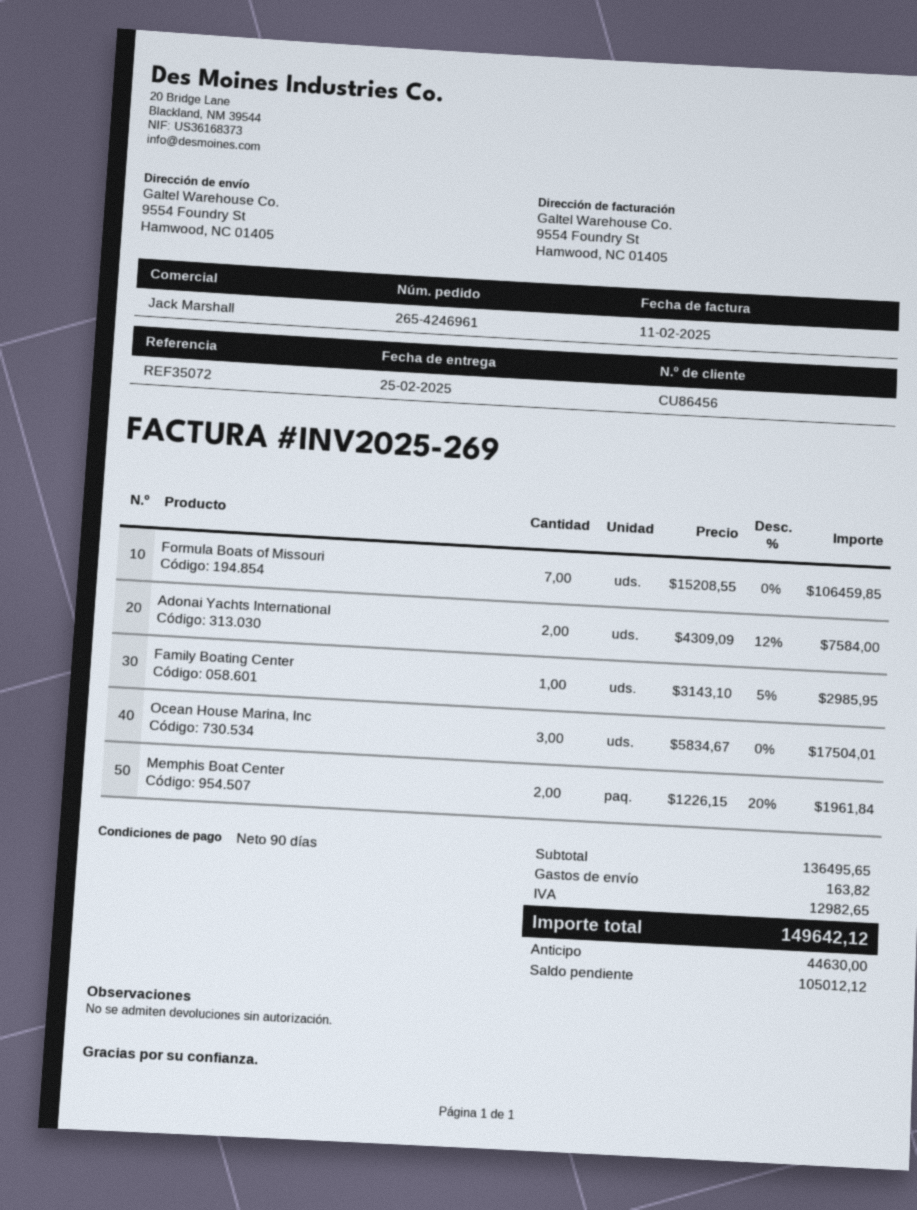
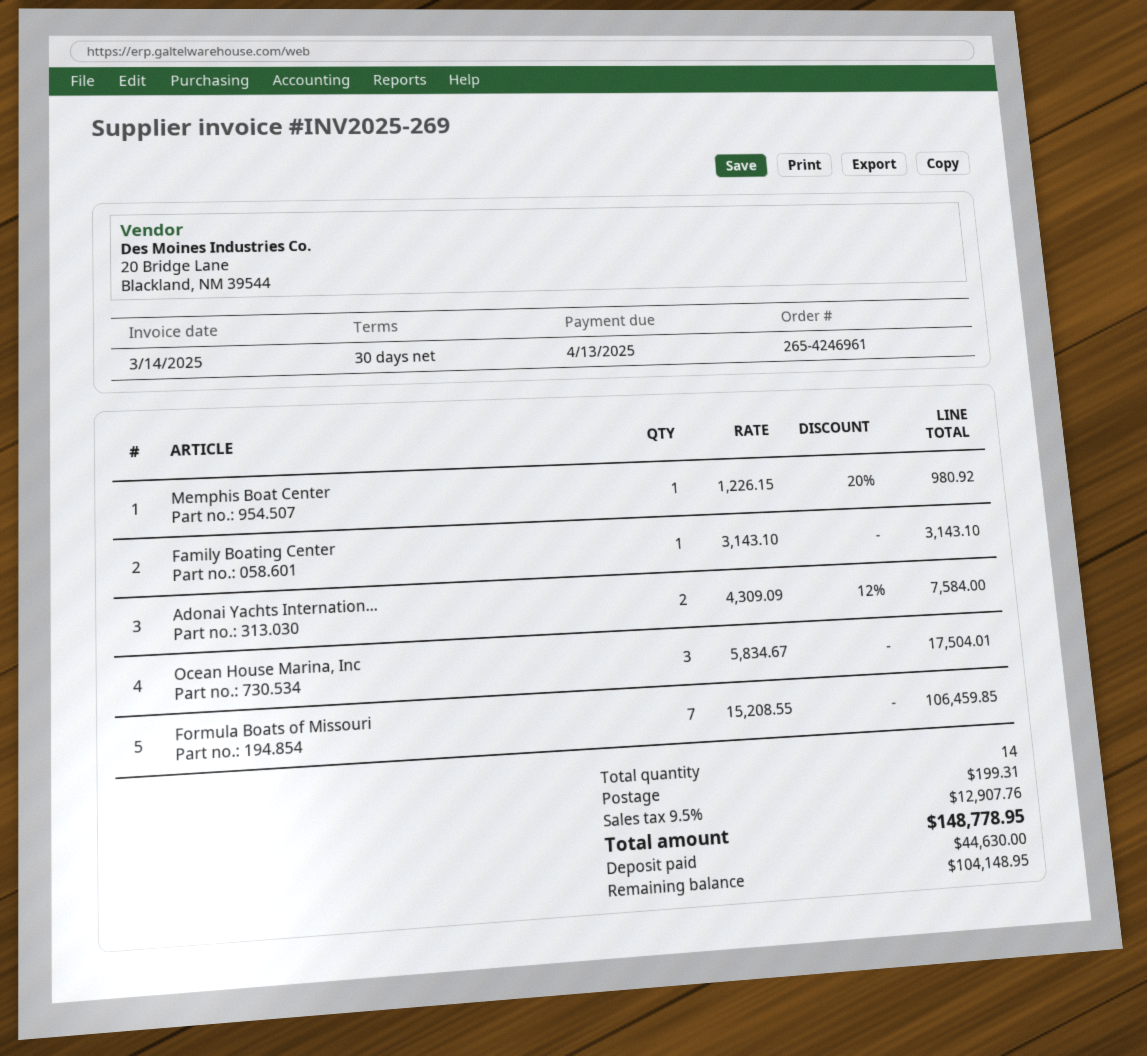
invoice date: 2025-02-11 -> 2025-03-14
payment terms: 90 days -> 30 days
Family Boating Center: 1 x 3143.10 - 5% = 2985.95 -> 1 x 3143.10 = 3143.10
Memphis Boat Center: 2 x 1226.15 - 20% = 1961.84 -> 1 x 1226.15 - 20% = 980.92
shipping: 163.82 -> 199.31
tax: 12982.65 -> 12907.76
total: 149642.12 -> 148778.95
balance: 105012.12 -> 104148.95

